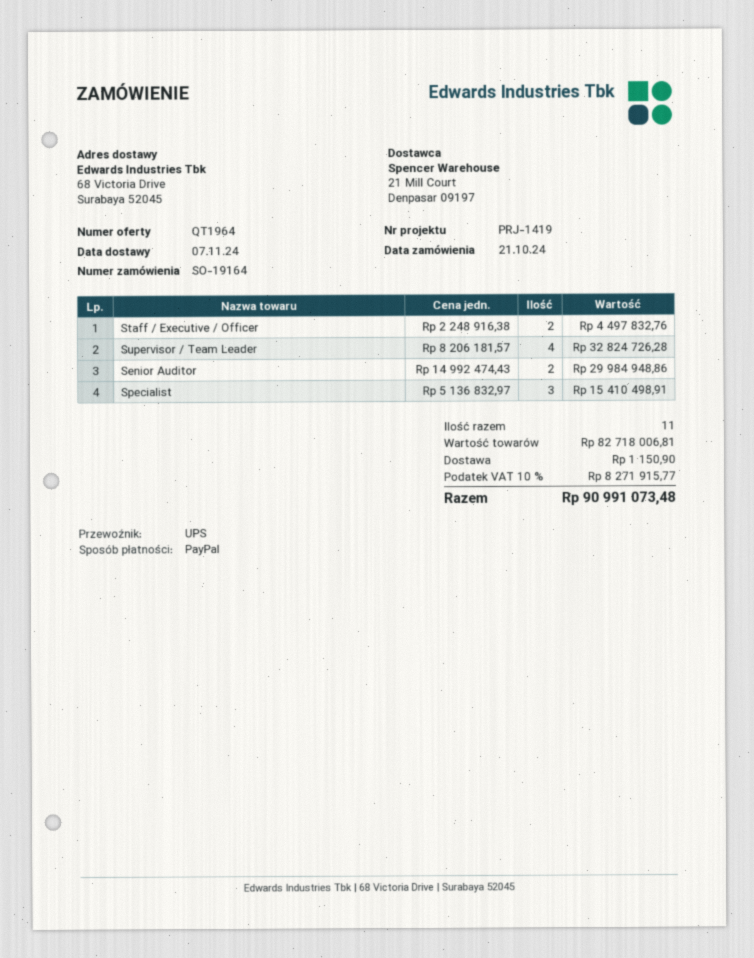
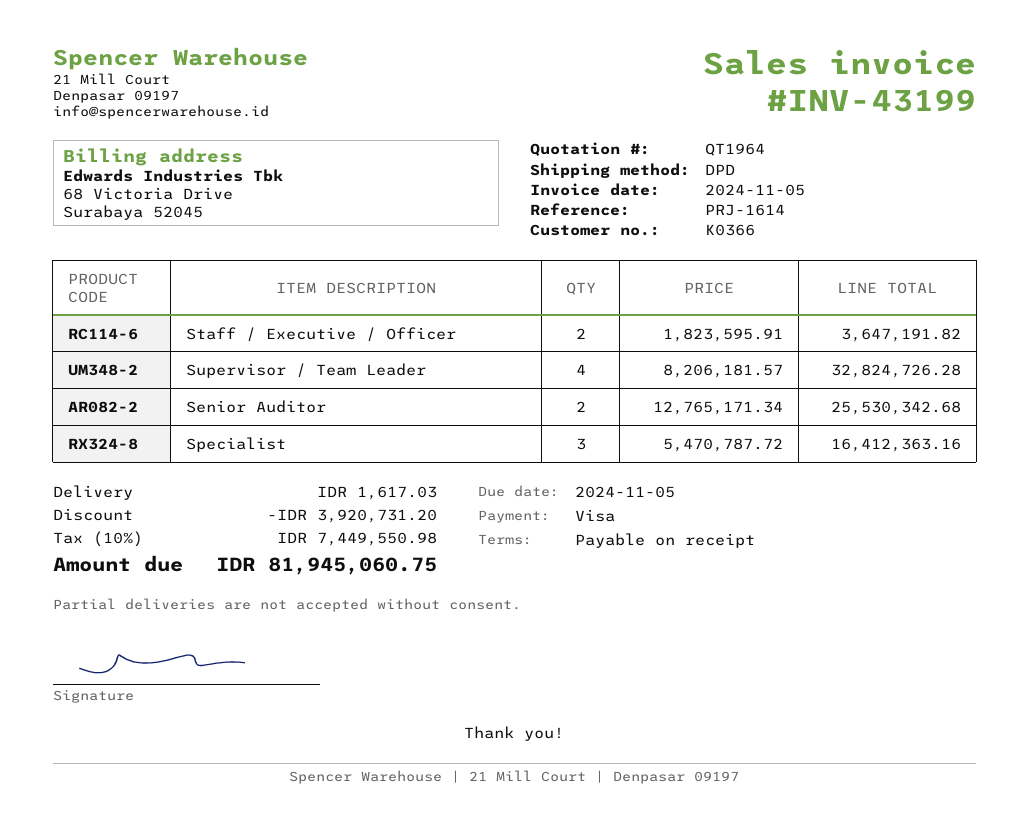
reference: PRJ-1419 -> PRJ-1614
payment method: PayPal -> Visa
shipping method: UPS -> DPD
Staff / Executive / Officer: 2 x 2248916.38 = 4497832.76 -> 2 x 1823595.91 = 3647191.82
Senior Auditor: 2 x 14992474.43 = 29984948.86 -> 2 x 12765171.34 = 25530342.68
Specialist: 3 x 5136832.97 = 15410498.91 -> 3 x 5470787.72 = 16412363.16
discount: none -> 3920731.20
shipping: 1150.90 -> 1617.03
tax: 10% = 8271915.77 -> 10% = 7449550.98
total: 90991073.48 -> 81945060.75

